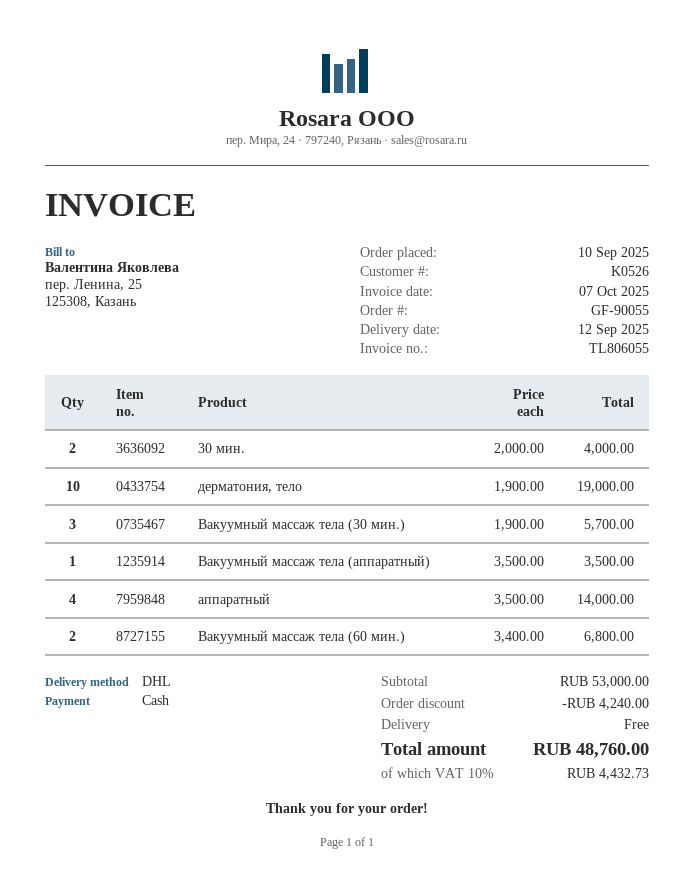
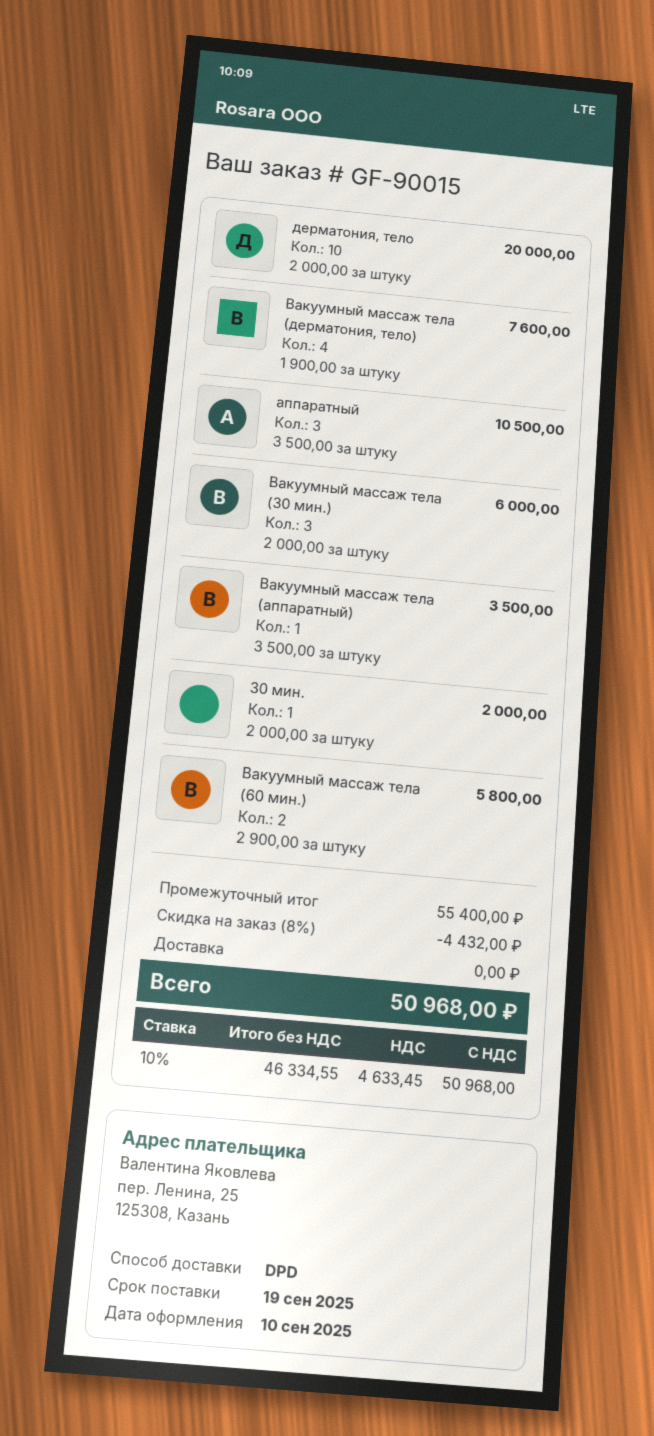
order number: GF-90055 -> GF-90015
delivery date: 2025-09-12 -> 2025-09-19
shipping method: DHL -> DPD
30 мин.: 2 x 2000.00 = 4000.00 -> 1 x 2000.00 = 2000.00
дерматония, тело: 10 x 1900.00 = 19000.00 -> 10 x 2000.00 = 20000.00
Вакуумный массаж тела (30 мин.): 3 x 1900.00 = 5700.00 -> 3 x 2000.00 = 6000.00
аппаратный: 4 x 3500.00 = 14000.00 -> 3 x 3500.00 = 10500.00
Вакуумный массаж тела (60 мин.): 2 x 3400.00 = 6800.00 -> 2 x 2900.00 = 5800.00
Вакуумный массаж тела (дерматония, тело): none -> 4 x 1900.00 = 7600.00
subtotal: 53000.00 -> 55400.00
discount: 4240.00 -> 4432.00
tax: 10% = 4432.73 -> 10% = 4633.45
total: 48760.00 -> 50968.00

